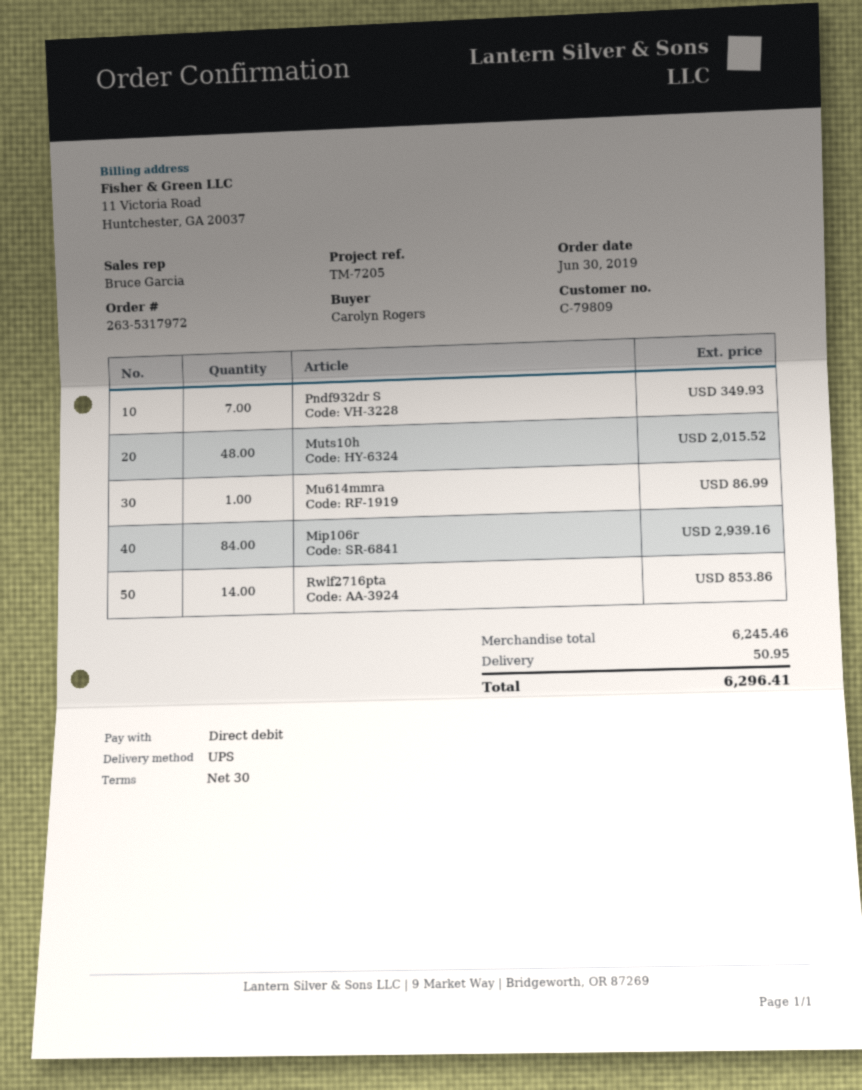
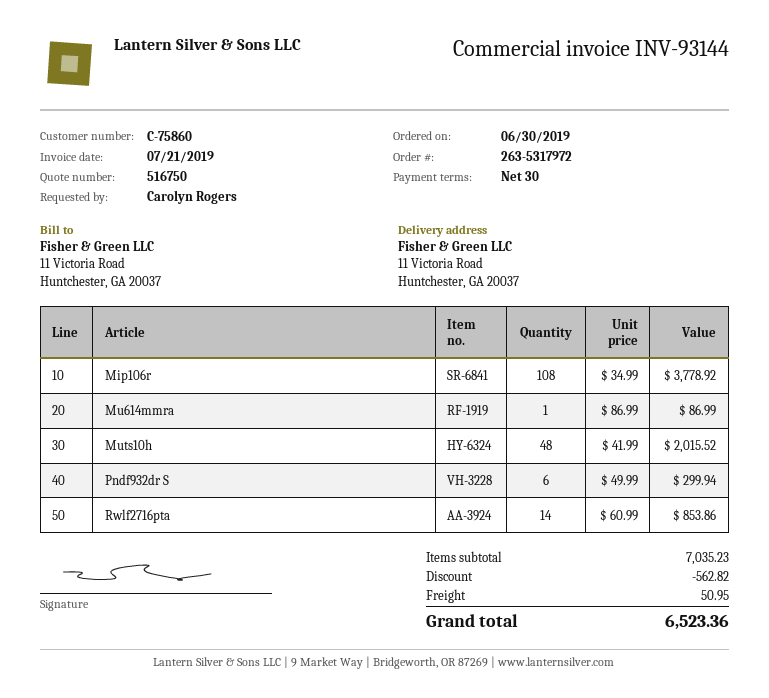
customer number: C-79809 -> C-75860
Pndf932dr S: 7 for 349.93 -> 6 for 299.94
Mip106r: 84 for 2939.16 -> 108 for 3778.92
subtotal: 6245.46 -> 7035.23
discount: none -> 562.82
total: 6296.41 -> 6523.36

